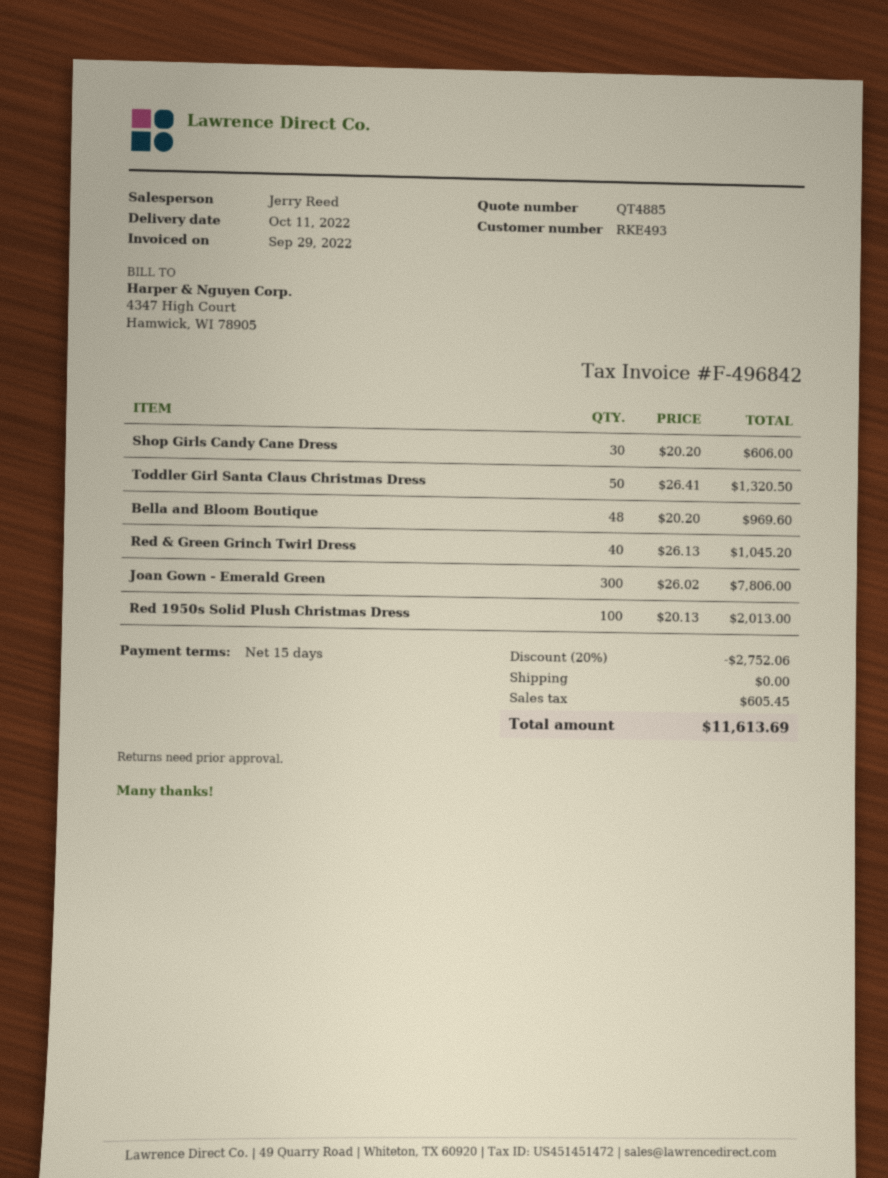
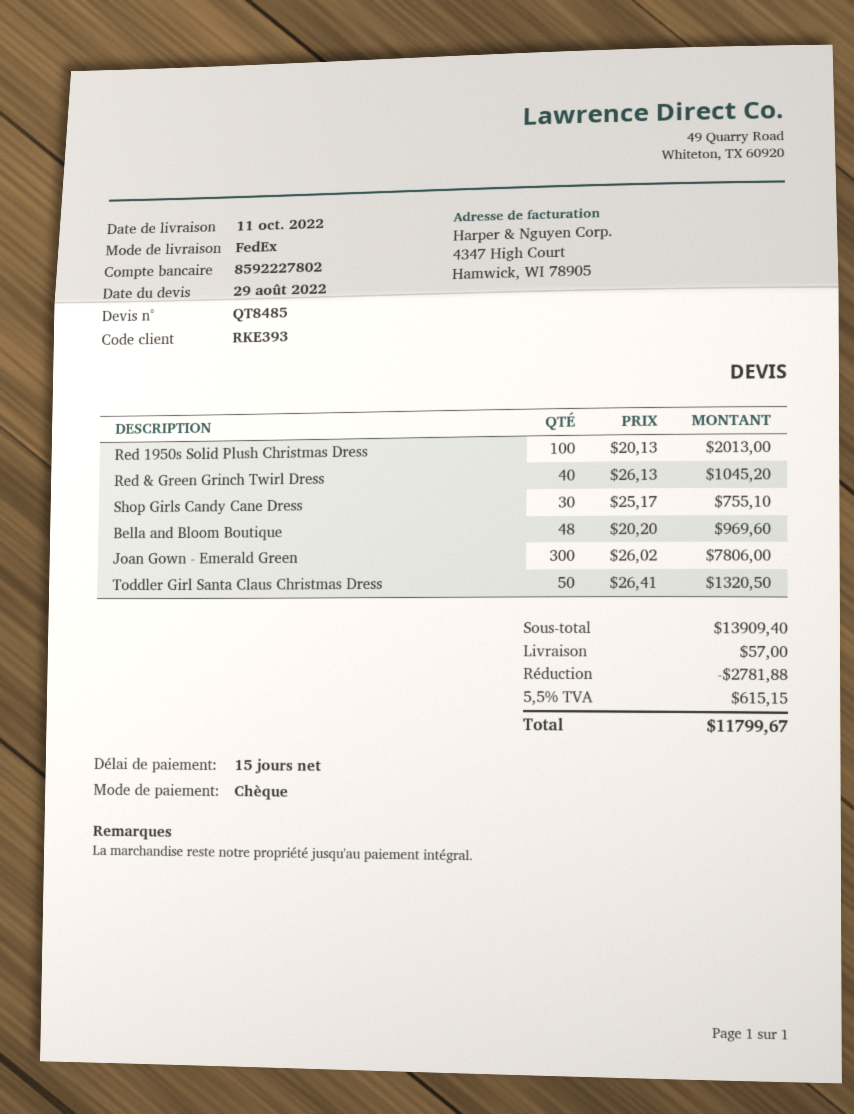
quote number: QT4885 -> QT8485
customer number: RKE493 -> RKE393
Shop Girls Candy Cane Dress: 30 x 20.20 = 606.00 -> 30 x 25.17 = 755.10
discount: 2752.06 -> 2781.88
shipping: 0.00 -> 57.00
tax: 605.45 -> 615.15
total: 11613.69 -> 11799.67

